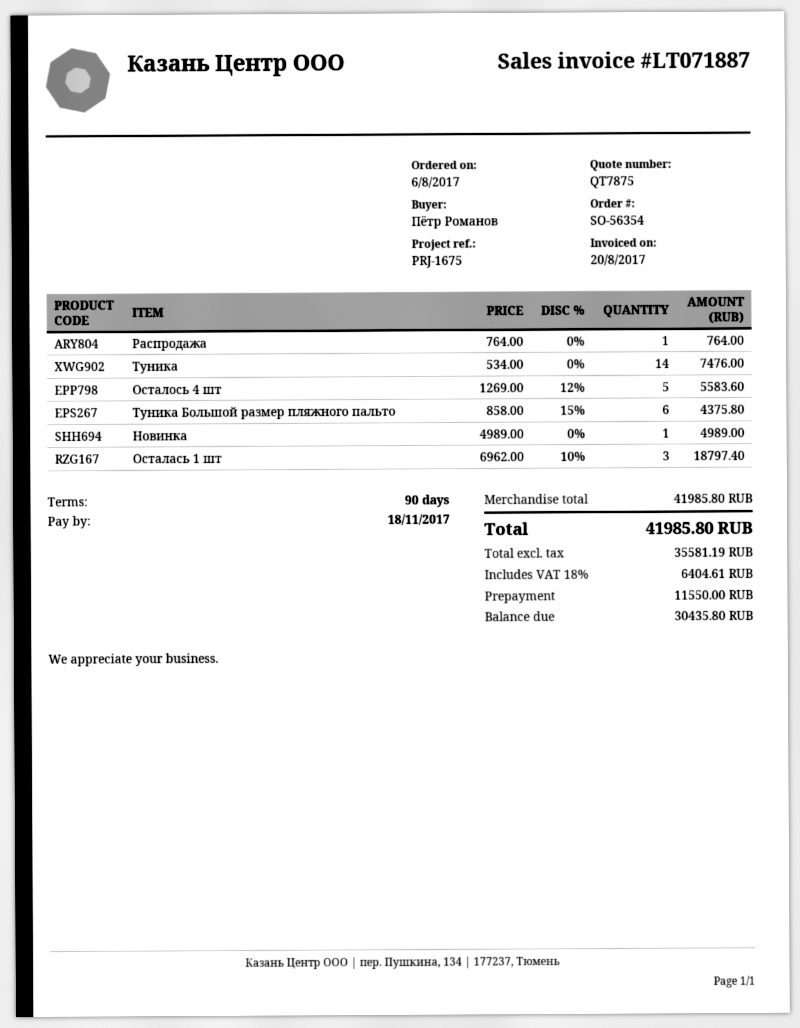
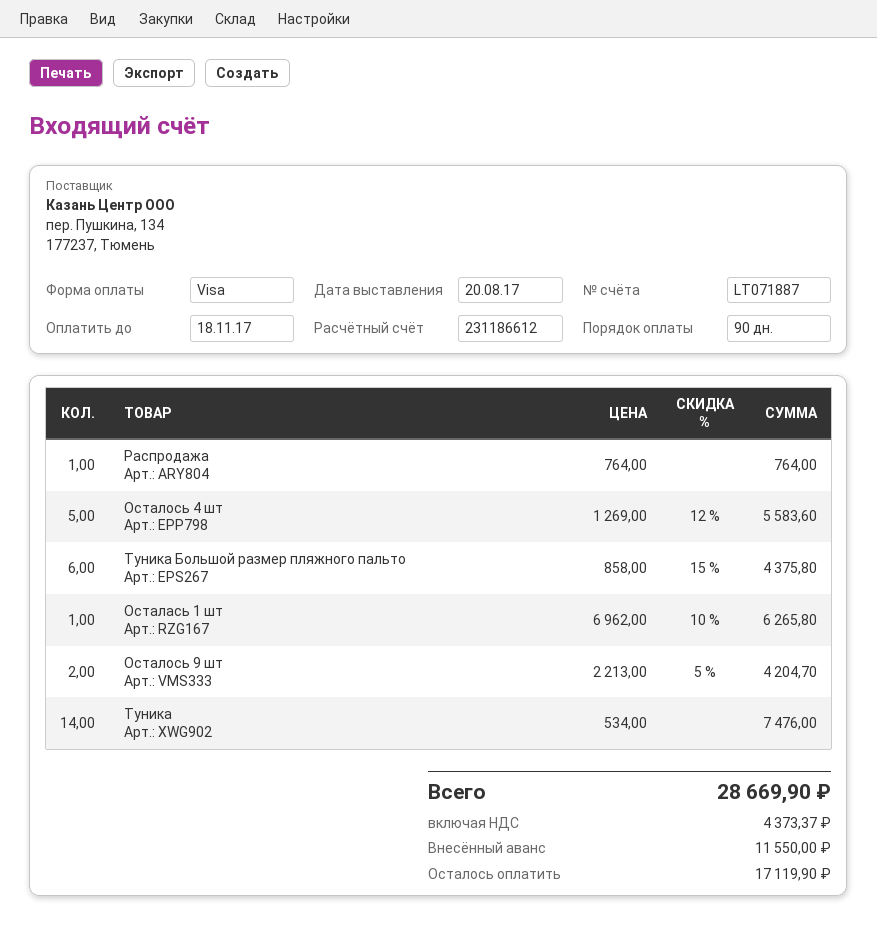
Новинка: 1 x 4989.00 = 4989.00 -> none
Осталась 1 шт: 3 x 6962.00 - 10% = 18797.40 -> 1 x 6962.00 - 10% = 6265.80
Осталось 9 шт: none -> 2 x 2213.00 - 5% = 4204.70
tax: 6404.61 -> 4373.37
total: 41985.80 -> 28669.90
balance: 30435.80 -> 17119.90

